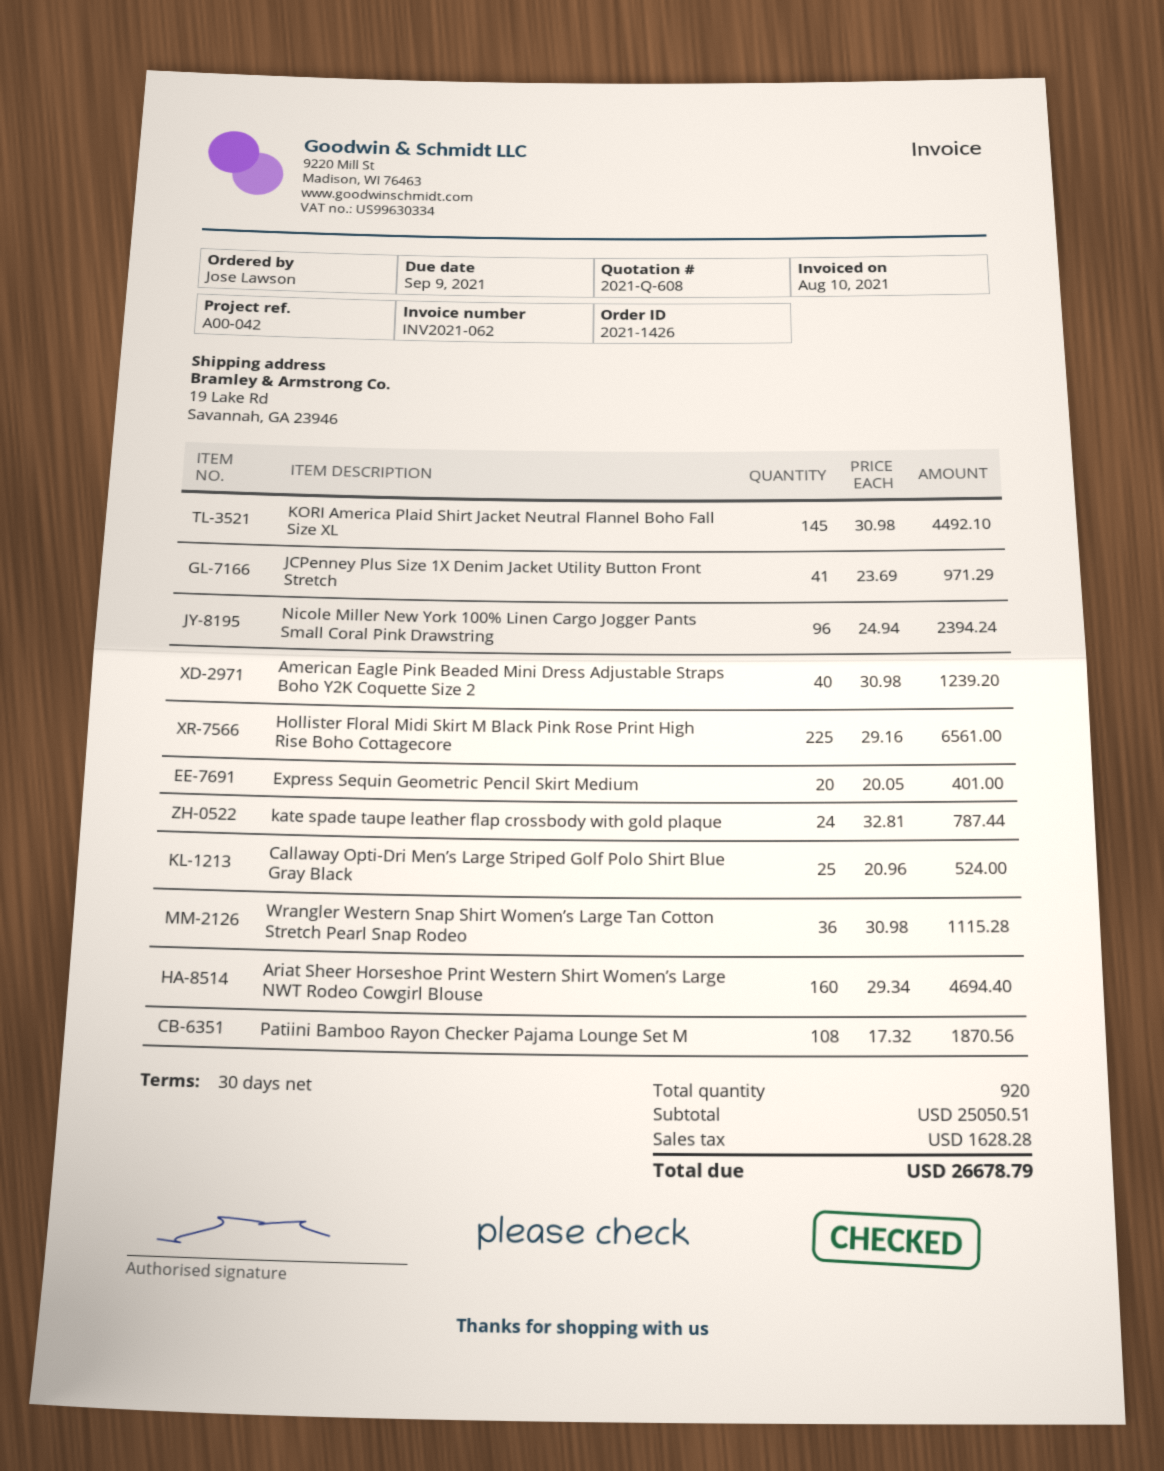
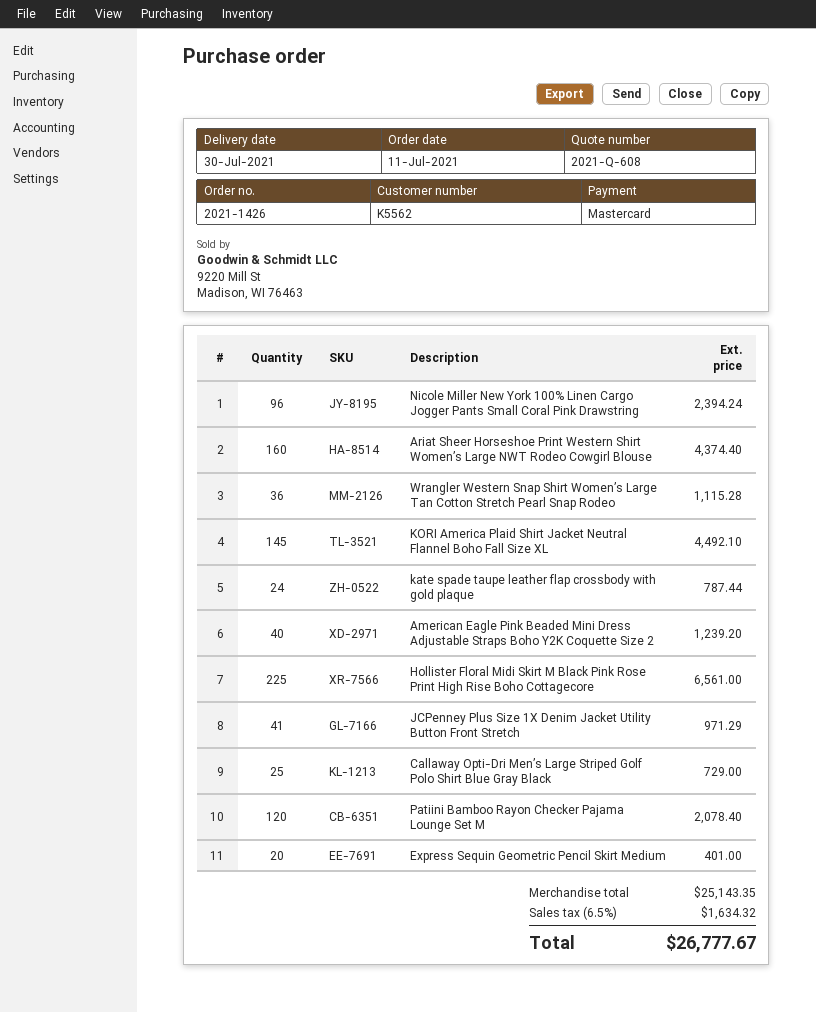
Callaway Opti-Dri Men’s Large Striped Golf Polo Shirt Blue Gray Black: 25 for 524.00 -> 25 for 729.00
Ariat Sheer Horseshoe Print Western Shirt Women’s Large NWT Rodeo Cowgirl Blouse: 160 for 4694.40 -> 160 for 4374.40
Patiini Bamboo Rayon Checker Pajama Lounge Set M: 108 for 1870.56 -> 120 for 2078.40
subtotal: 25050.51 -> 25143.35
tax: 1628.28 -> 1634.32
total: 26678.79 -> 26777.67

